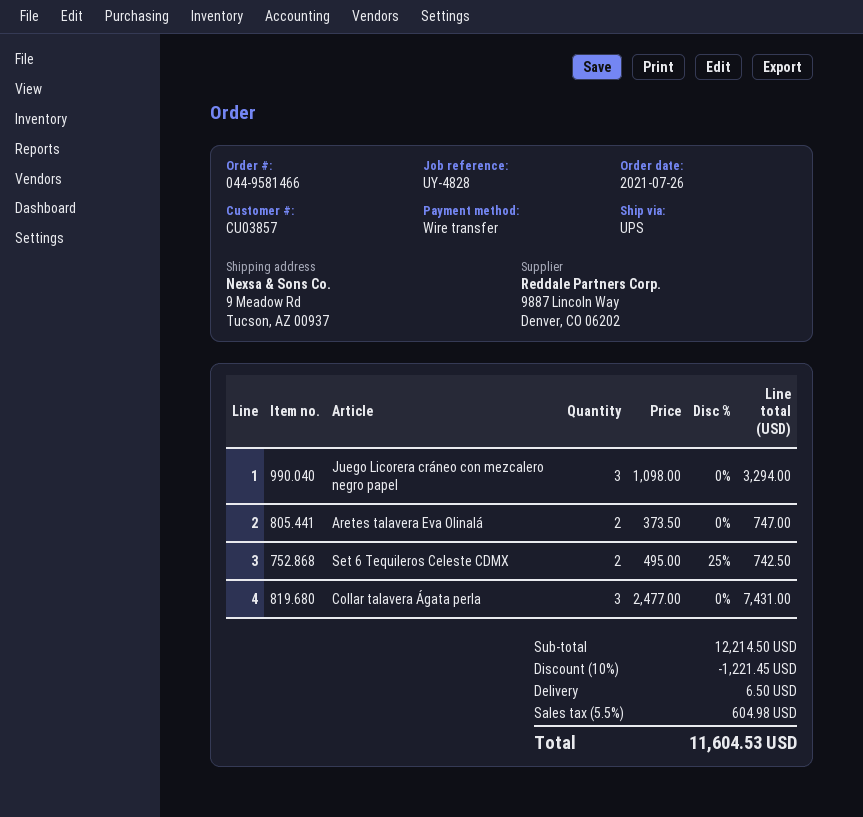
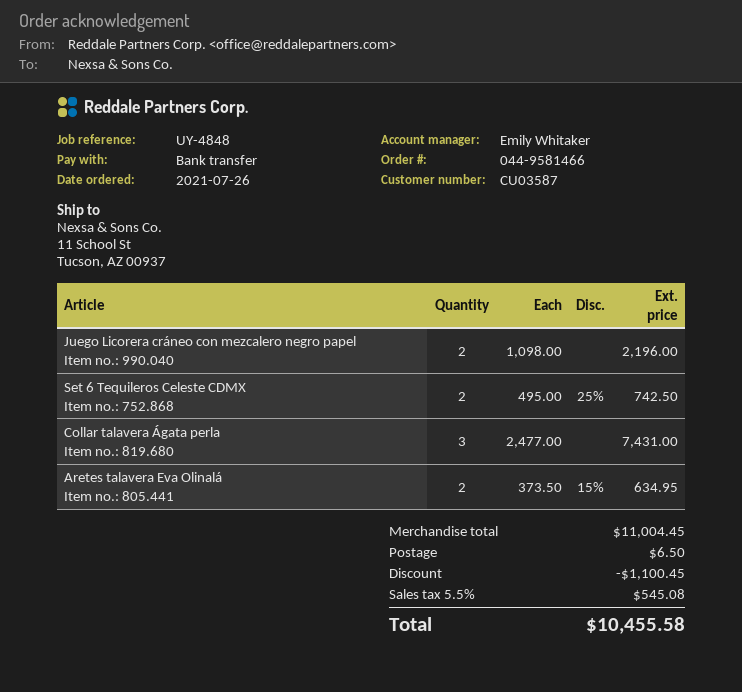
customer number: CU03857 -> CU03587
reference: UY-4828 -> UY-4848
ship to: 9 Meadow Rd, Tucson, AZ 00937 -> 11 School St, Tucson, AZ 00937
Juego Licorera cráneo con mezcalero negro papel: 3 x 1098.00 = 3294.00 -> 2 x 1098.00 = 2196.00
Aretes talavera Eva Olinalá: 2 x 373.50 = 747.00 -> 2 x 373.50 - 15% = 634.95
subtotal: 12214.50 -> 11004.45
discount: 1221.45 -> 1100.45
tax: 5.5% = 604.98 -> 5.5% = 545.08
total: 11604.53 -> 10455.58

